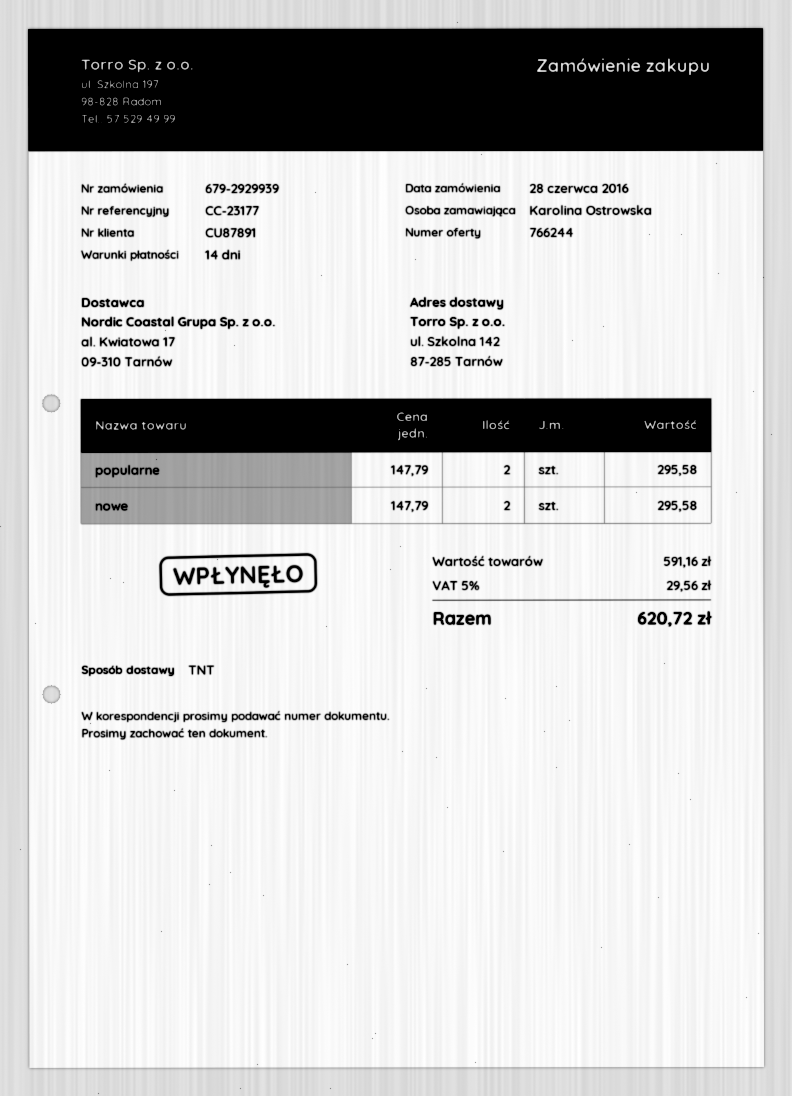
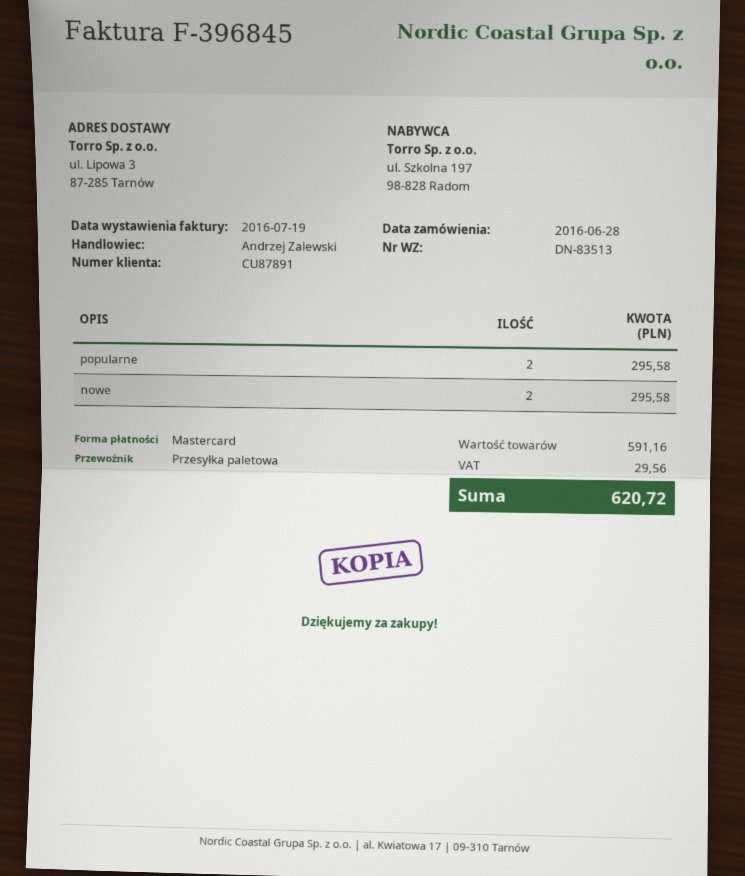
shipping method: TNT -> pallet freight
ship to: ul. Szkolna 142, 87-285 Tarnów -> ul. Lipowa 3, 87-285 Tarnów

